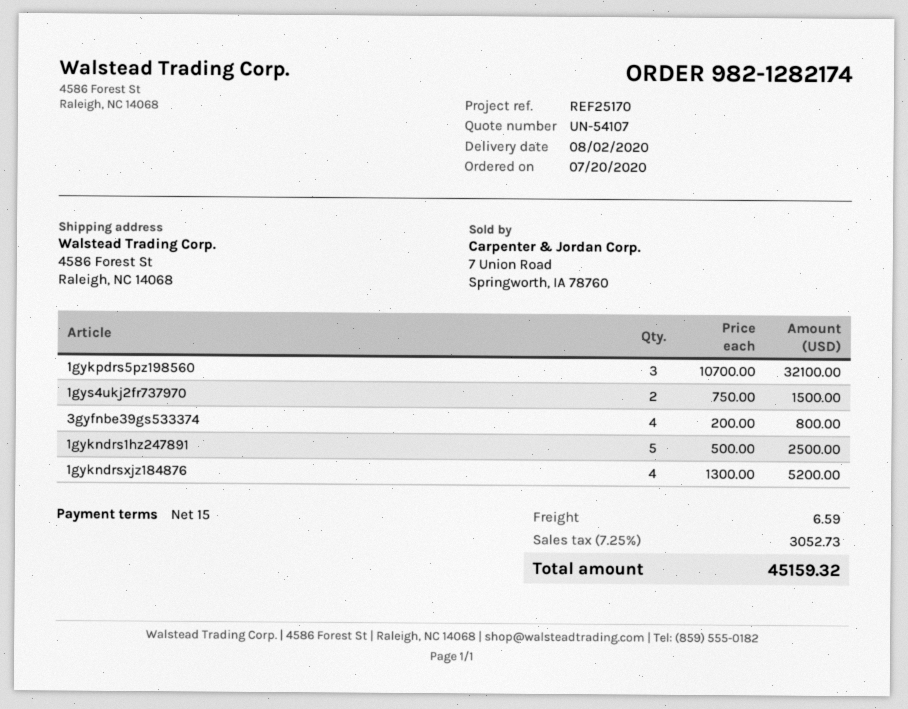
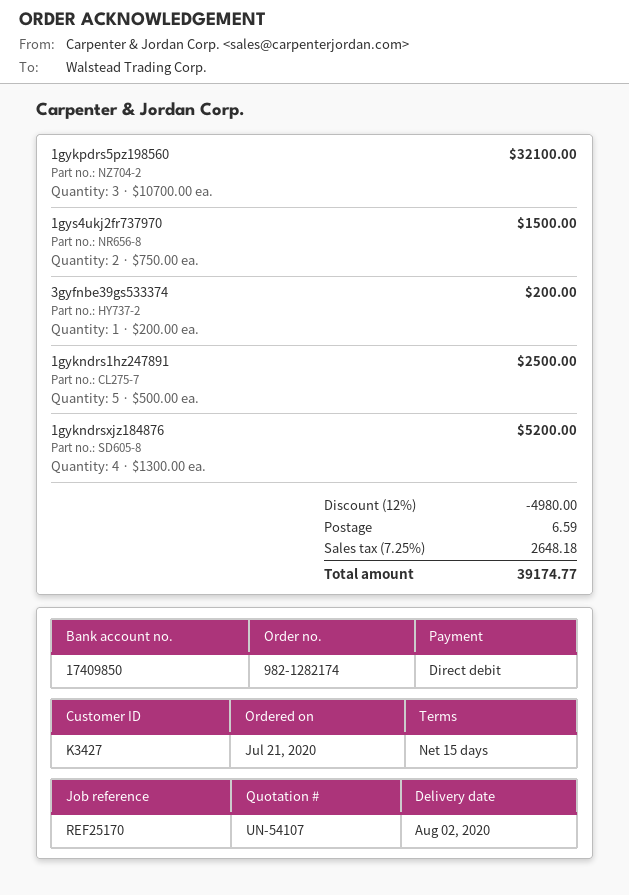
order date: 2020-07-20 -> 2020-07-21
3gyfnbe39gs533374: 4 x 200.00 = 800.00 -> 1 x 200.00 = 200.00
discount: none -> 12% = 4980.00
tax: 7.25% = 3052.73 -> 7.25% = 2648.18
total: 45159.32 -> 39174.77

